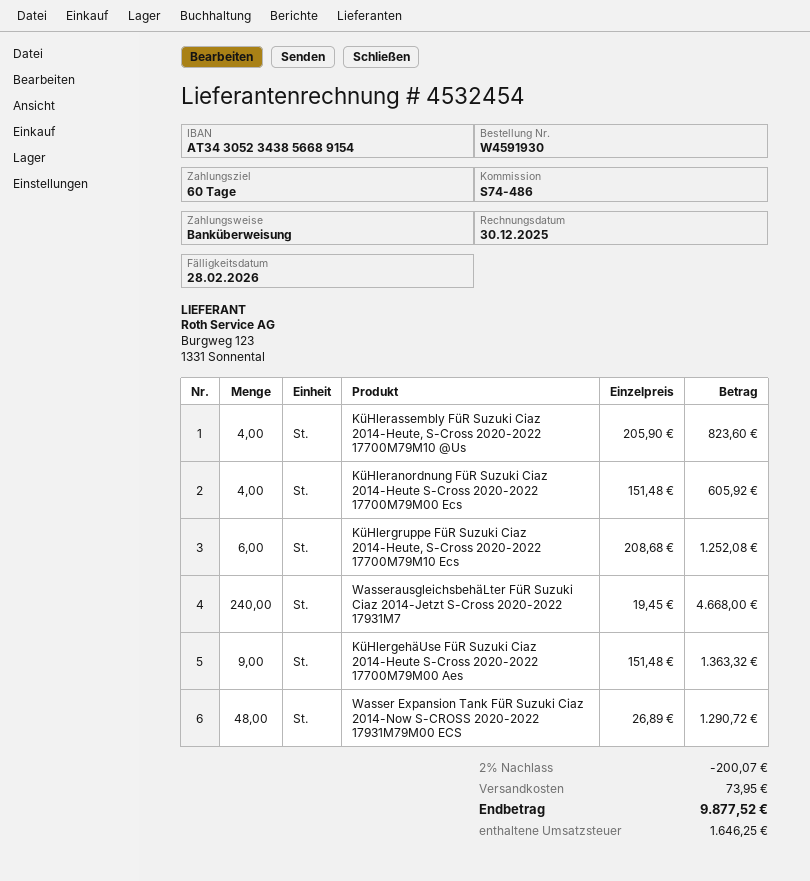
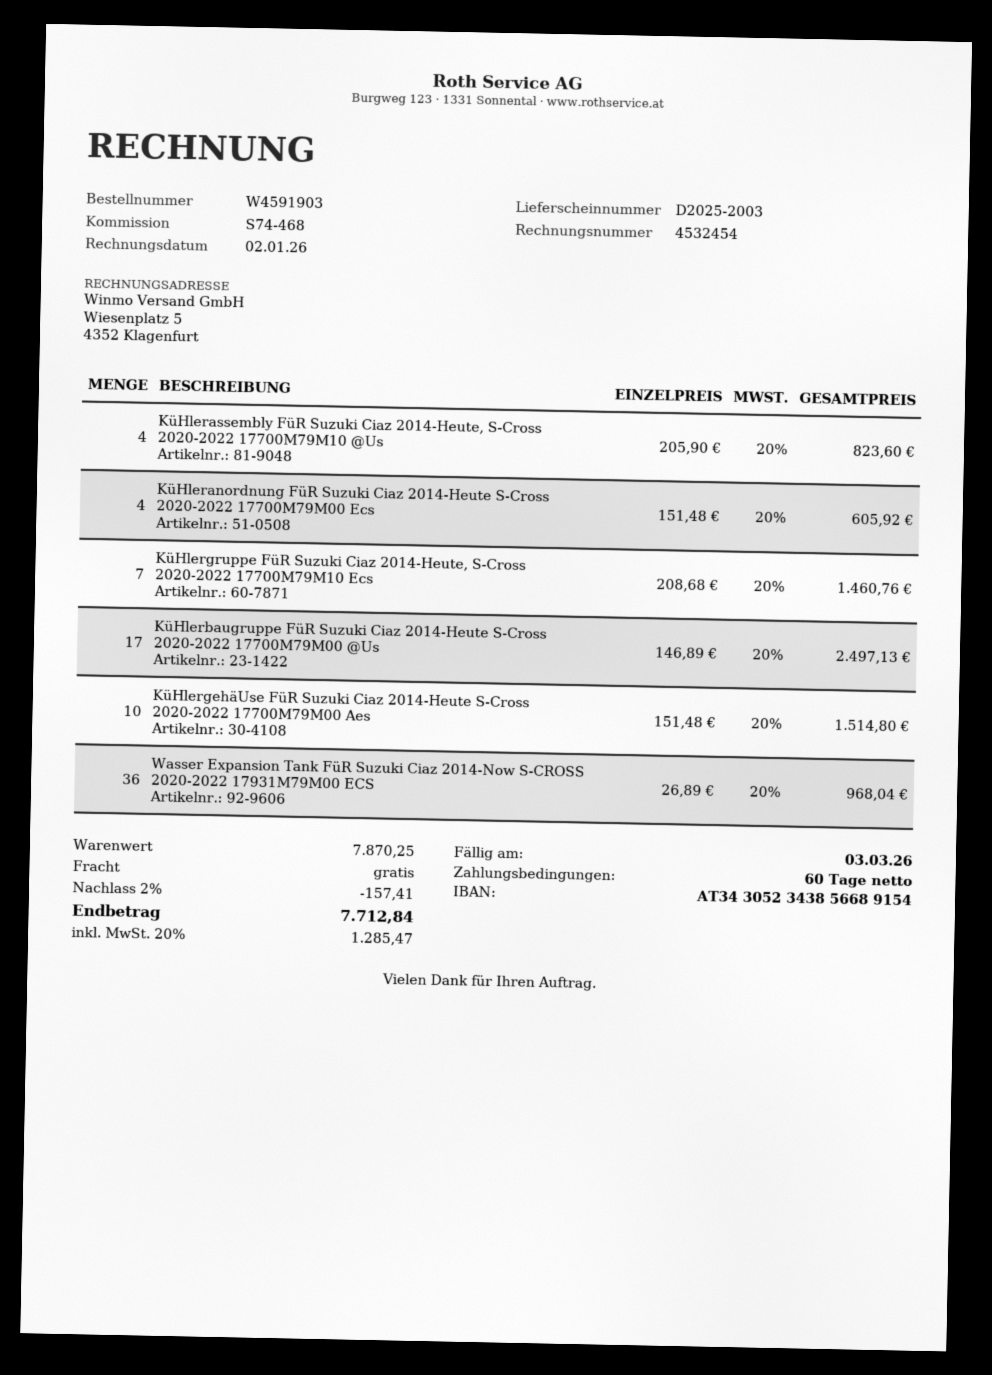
order number: W4591930 -> W4591903
invoice date: 2025-12-30 -> 2026-01-02
due date: 2026-02-28 -> 2026-03-03
reference: S74-486 -> S74-468
KüHlergruppe FüR Suzuki Ciaz 2014-Heute, S-Cross 2020-2022 17700M79M10 Ecs: 6 x 208.68 = 1252.08 -> 7 x 208.68 = 1460.76
WasserausgleichsbehäLter FüR Suzuki Ciaz 2014-Jetzt S-Cross 2020-2022 17931M7: 240 x 19.45 = 4668.00 -> none
KüHlergehäUse FüR Suzuki Ciaz 2014-Heute S-Cross 2020-2022 17700M79M00 Aes: 9 x 151.48 = 1363.32 -> 10 x 151.48 = 1514.80
Wasser Expansion Tank FüR Suzuki Ciaz 2014-Now S-CROSS 2020-2022 17931M79M00 ECS: 48 x 26.89 = 1290.72 -> 36 x 26.89 = 968.04
KüHlerbaugruppe FüR Suzuki Ciaz 2014-Heute S-Cross 2020-2022 17700M79M00 @Us: none -> 17 x 146.89 = 2497.13
discount: 2% = 200.07 -> 2% = 157.41
shipping: 73.95 -> 0.00
tax: 1646.25 -> 1285.47
total: 9877.52 -> 7712.84

